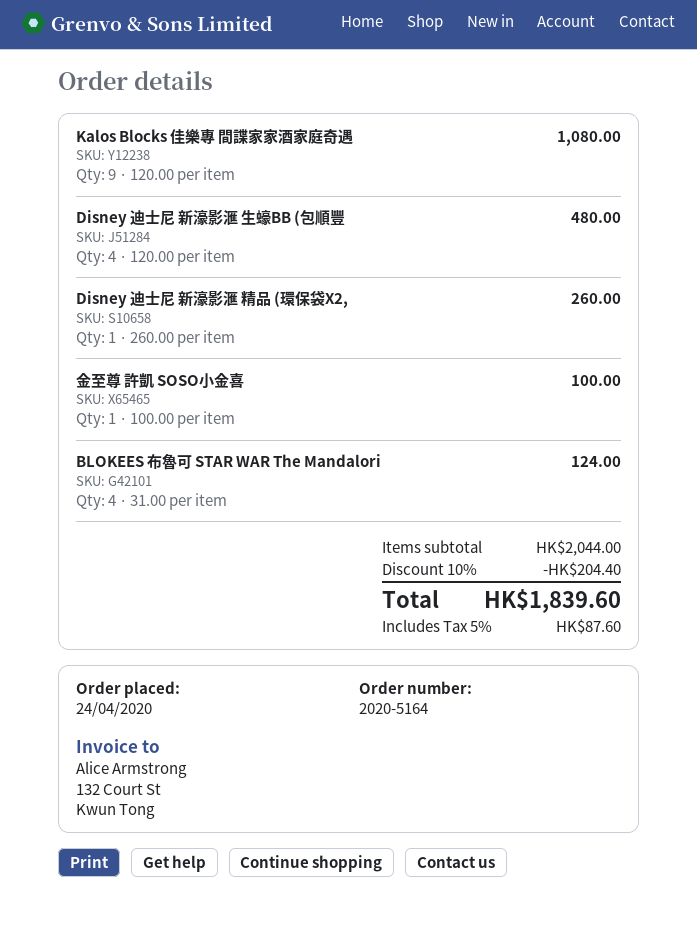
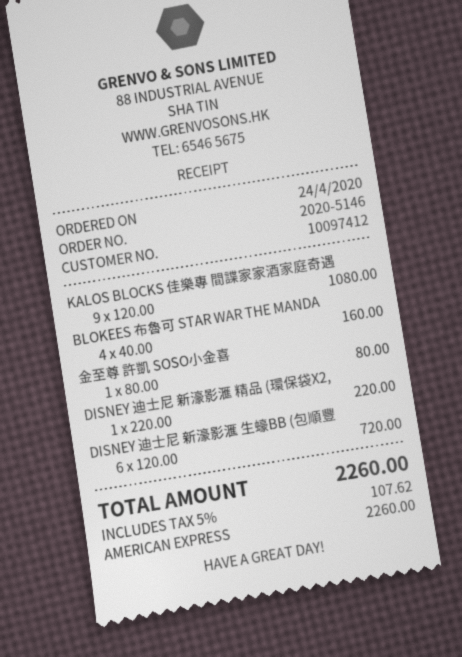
order number: 2020-5164 -> 2020-5146
Disney 迪士尼 新濠影滙 生蠔BB (包順豐: 4 x 120.00 = 480.00 -> 6 x 120.00 = 720.00
Disney 迪士尼 新濠影滙 精品 (環保袋X2,: 1 x 260.00 = 260.00 -> 1 x 220.00 = 220.00
金至尊 許凱 SOSO小金喜: 1 x 100.00 = 100.00 -> 1 x 80.00 = 80.00
BLOKEES 布魯可 STAR WAR The Mandalori: 4 x 31.00 = 124.00 -> 4 x 40.00 = 160.00
discount: 10% = 204.40 -> none
tax: 5% = 87.60 -> 5% = 107.62
total: 1839.60 -> 2260.00

